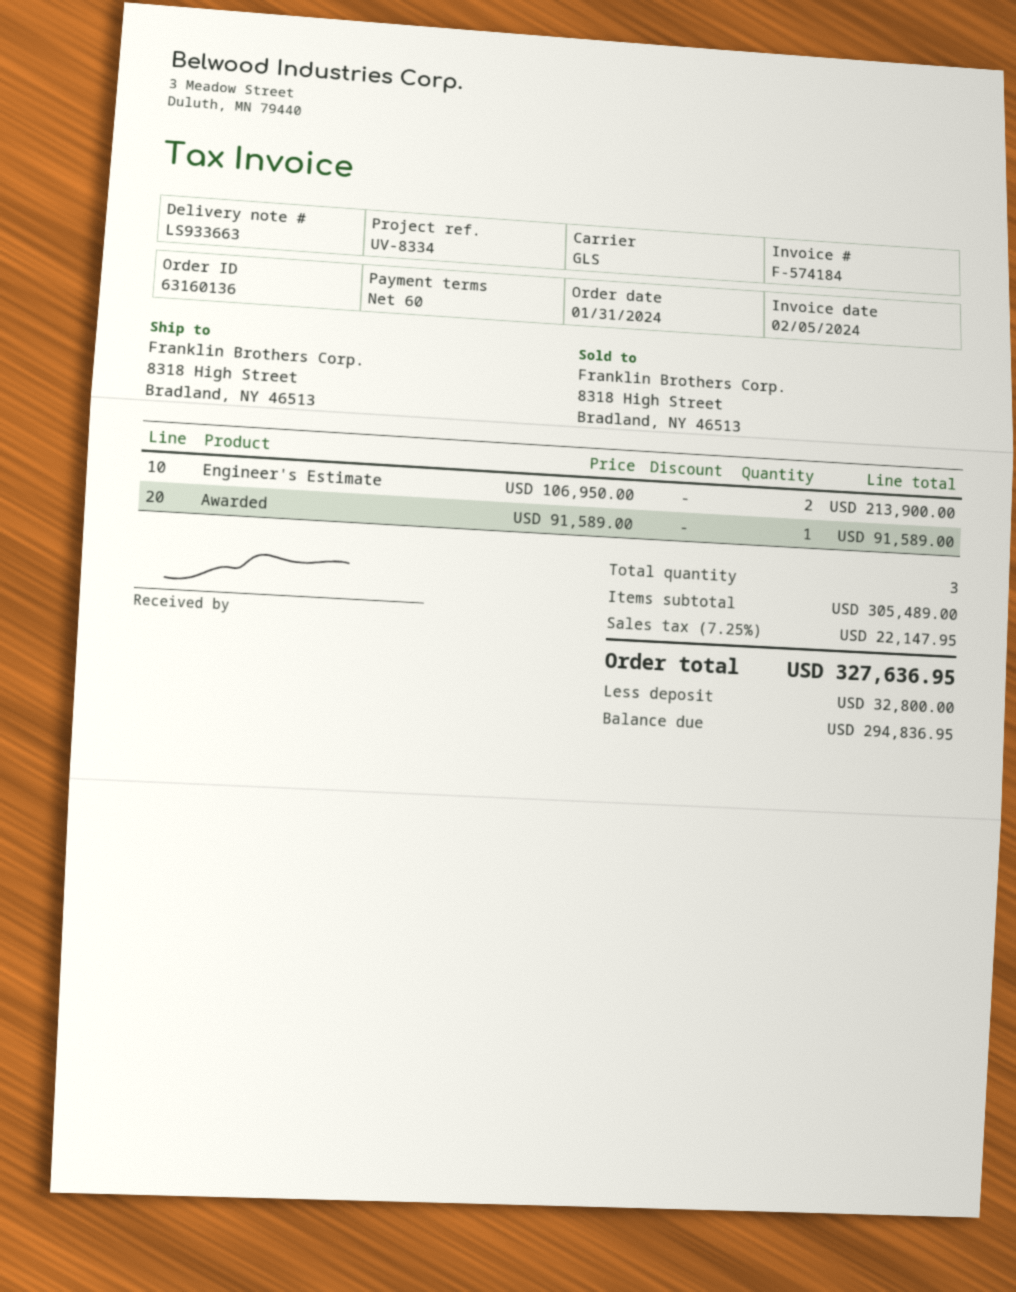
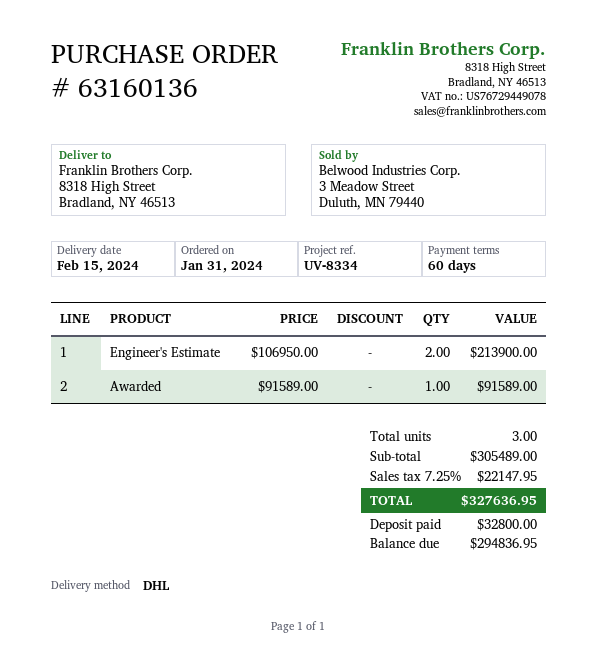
shipping method: GLS -> DHL

